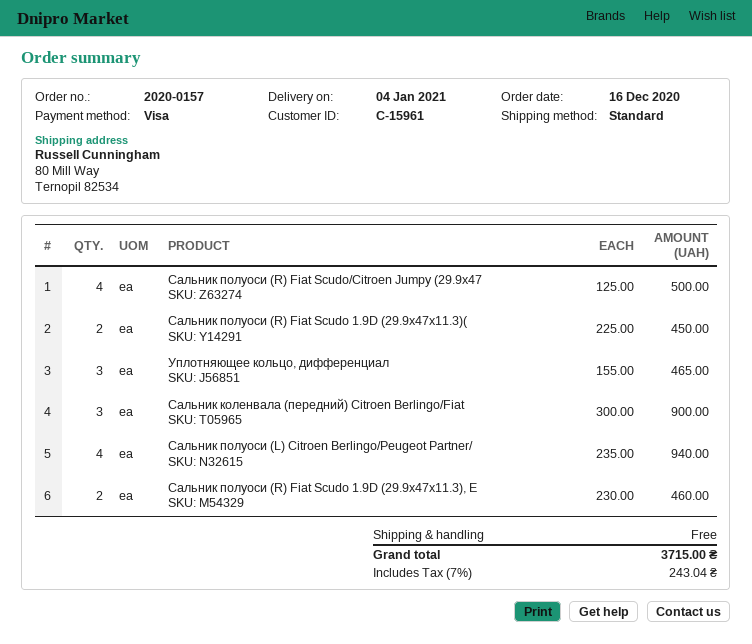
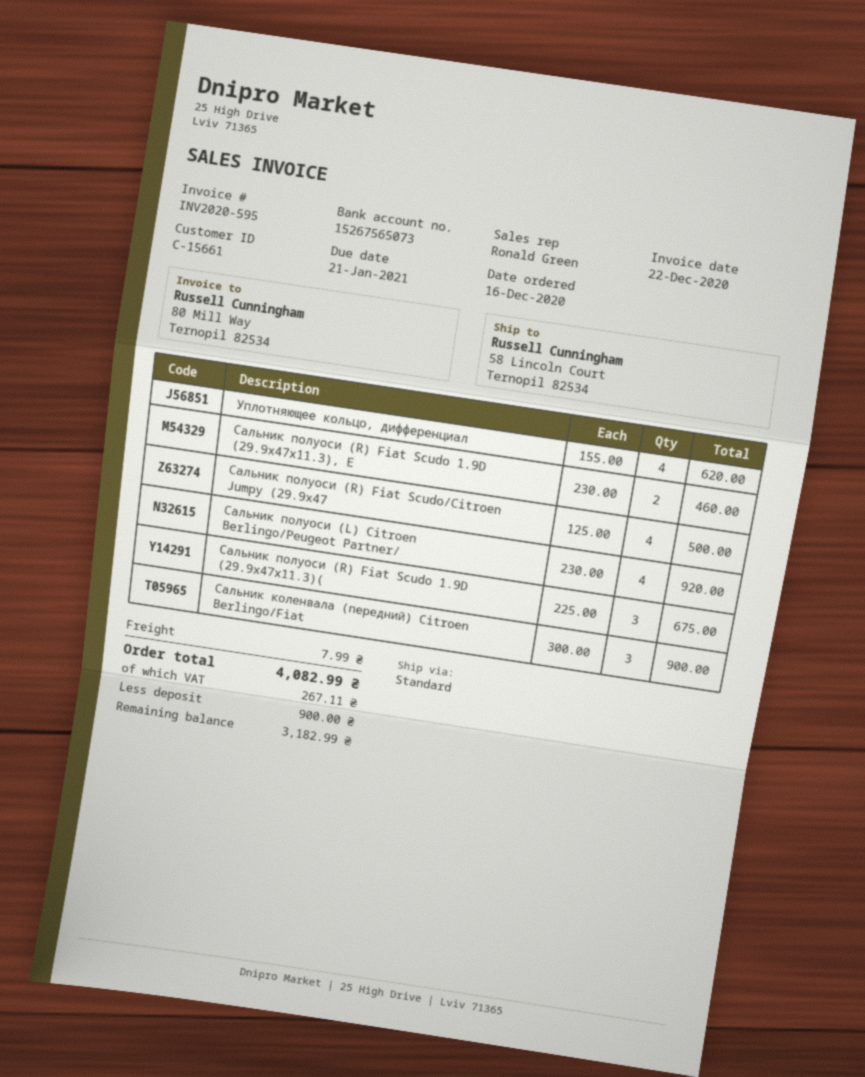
customer number: C-15961 -> C-15661
ship to: 80 Mill Way, Ternopil 82534 -> 58 Lincoln Court, Ternopil 82534
Сальник полуоси (R) Fiat Scudo 1.9D (29.9x47x11.3)(: 2 x 225.00 = 450.00 -> 3 x 225.00 = 675.00
Уплотняющее кольцо, дифференциал: 3 x 155.00 = 465.00 -> 4 x 155.00 = 620.00
Сальник полуоси (L) Citroen Berlingo/Peugeot Partner/: 4 x 235.00 = 940.00 -> 4 x 230.00 = 920.00
shipping: 0.00 -> 7.99
tax: 243.04 -> 267.11
total: 3715.00 -> 4082.99

